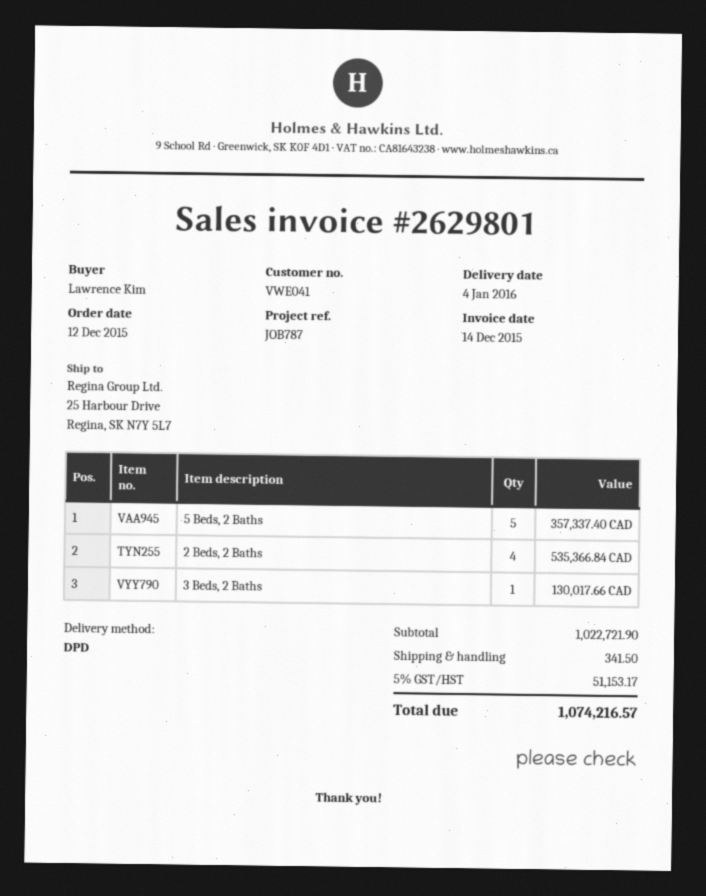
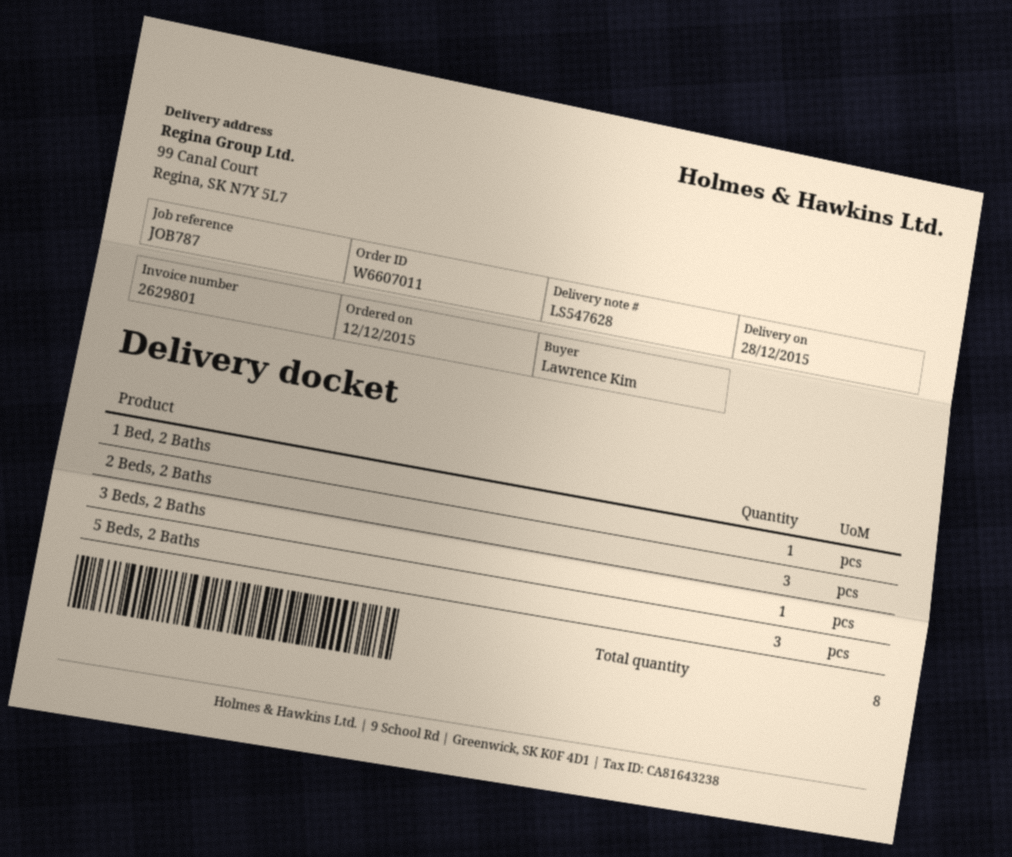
delivery date: 2016-01-04 -> 2015-12-28
ship to: 25 Harbour Drive, Regina, SK N7Y 5L7 -> 99 Canal Court, Regina, SK N7Y 5L7
5 Beds, 2 Baths: 5 -> 3
2 Beds, 2 Baths: 4 -> 3
1 Bed, 2 Baths: none -> 1

